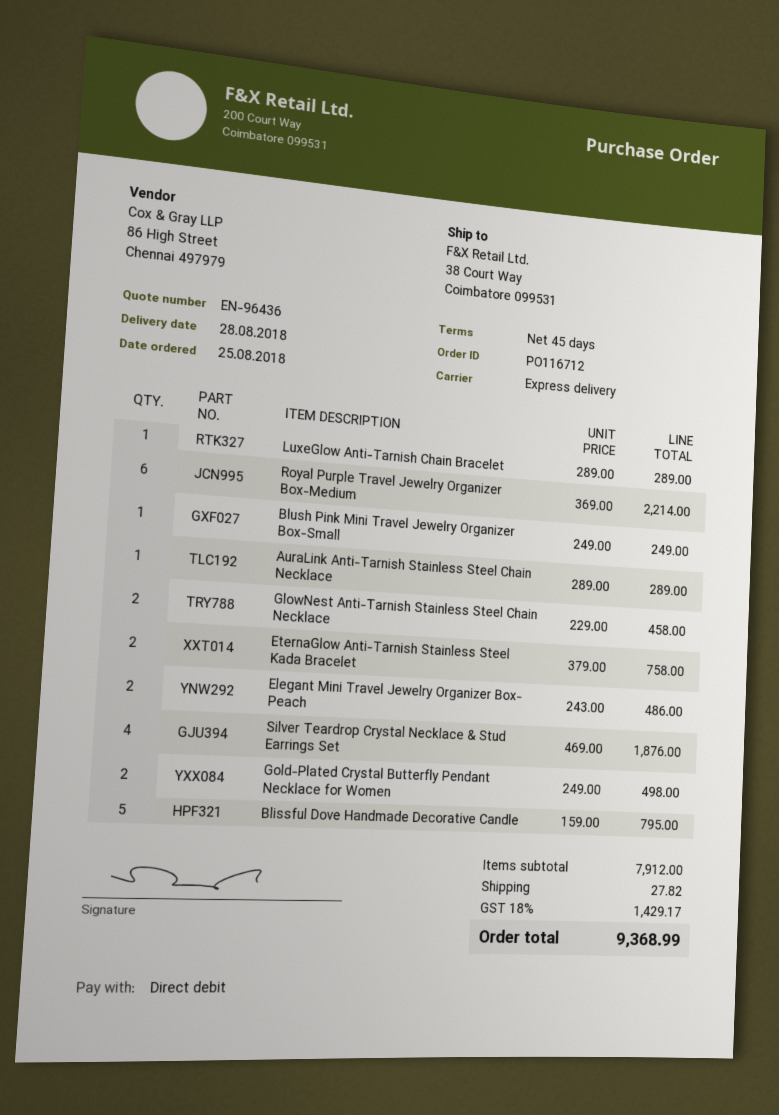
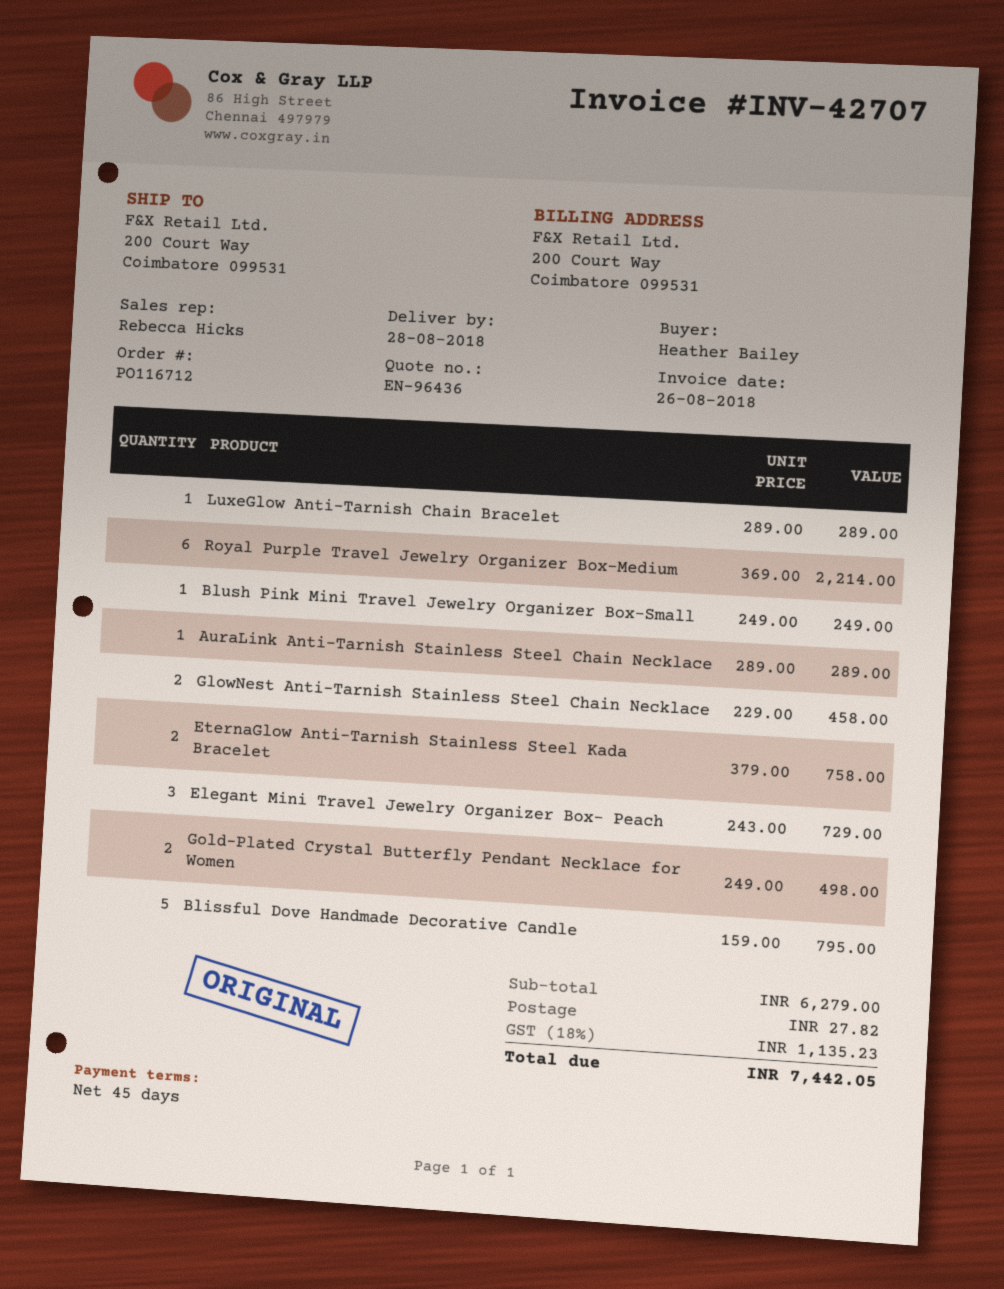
ship to: 38 Court Way, Coimbatore 099531 -> 200 Court Way, Coimbatore 099531
Elegant Mini Travel Jewelry Organizer Box- Peach: 2 x 243.00 = 486.00 -> 3 x 243.00 = 729.00
Silver Teardrop Crystal Necklace & Stud Earrings Set: 4 x 469.00 = 1876.00 -> none
subtotal: 7912.00 -> 6279.00
tax: 18% = 1429.17 -> 18% = 1135.23
total: 9368.99 -> 7442.05

